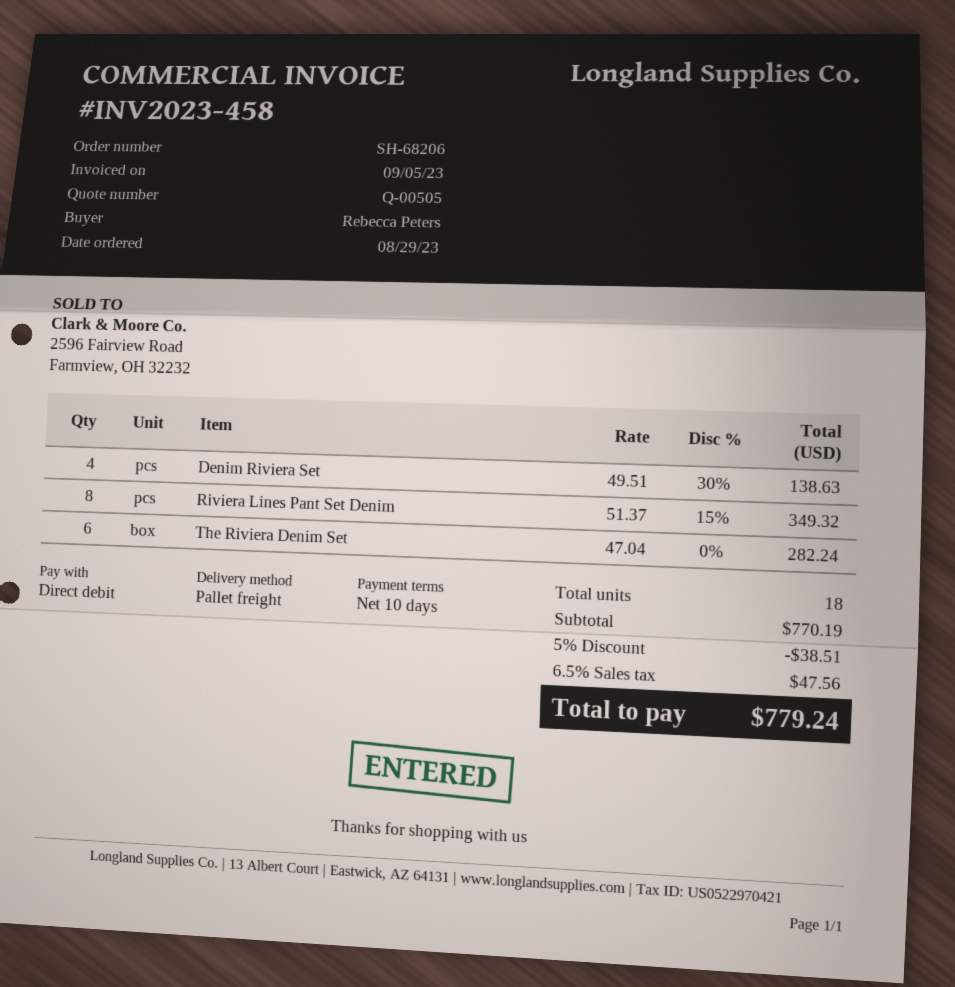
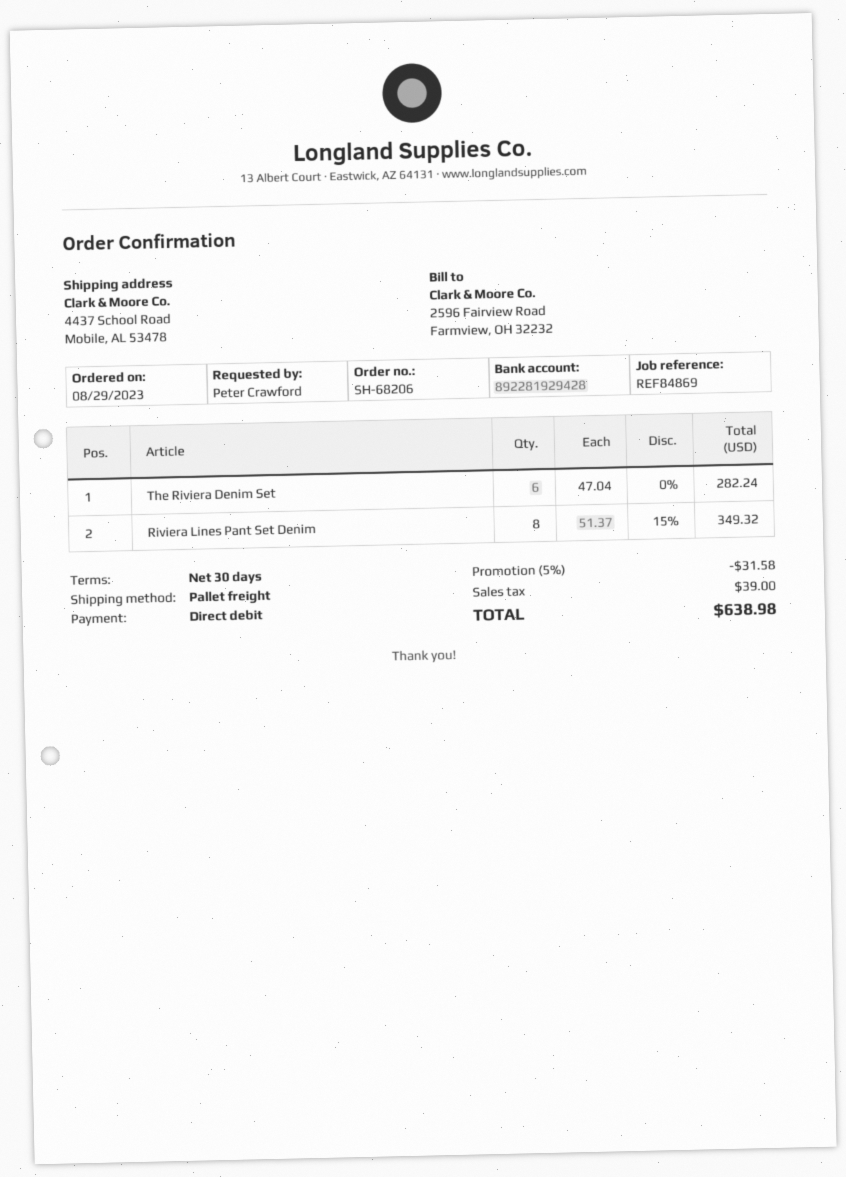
payment terms: 10 days -> 30 days
ordered by: Rebecca Peters -> Peter Crawford
Denim Riviera Set: 4 x 49.51 - 30% = 138.63 -> none
discount: 5% = 38.51 -> 5% = 31.58
tax: 47.56 -> 39.00
total: 779.24 -> 638.98

